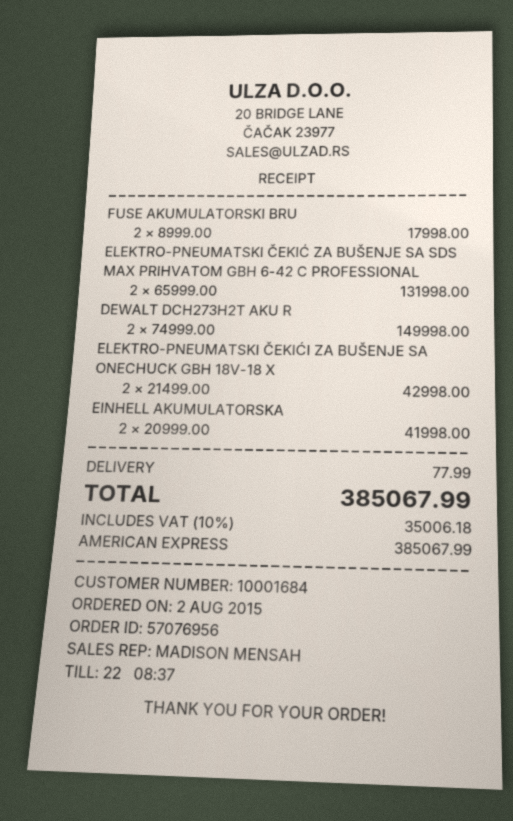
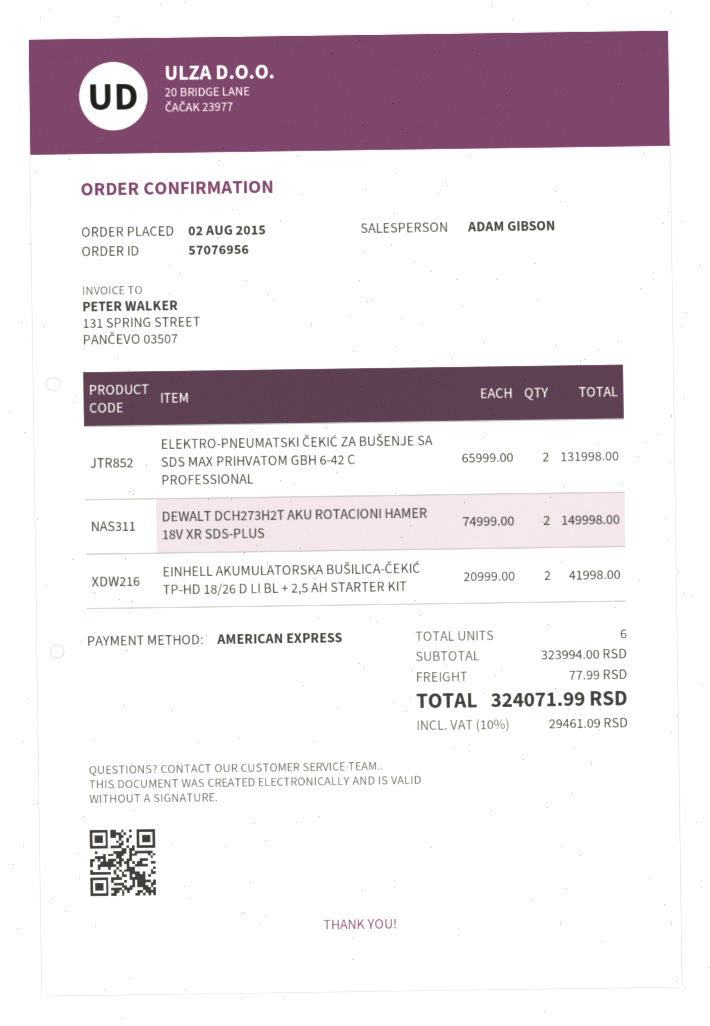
sales rep: MADISON MENSAH -> ADAM GIBSON
FUSE AKUMULATORSKI BRU: 2 x 8999.00 = 17998.00 -> none
ELEKTRO-PNEUMATSKI ČEKIĆI ZA BUŠENJE SA ONECHUCK GBH 18V-18 X: 2 x 21499.00 = 42998.00 -> none
tax: 10% = 35006.18 -> 10% = 29461.09
total: 385067.99 -> 324071.99

